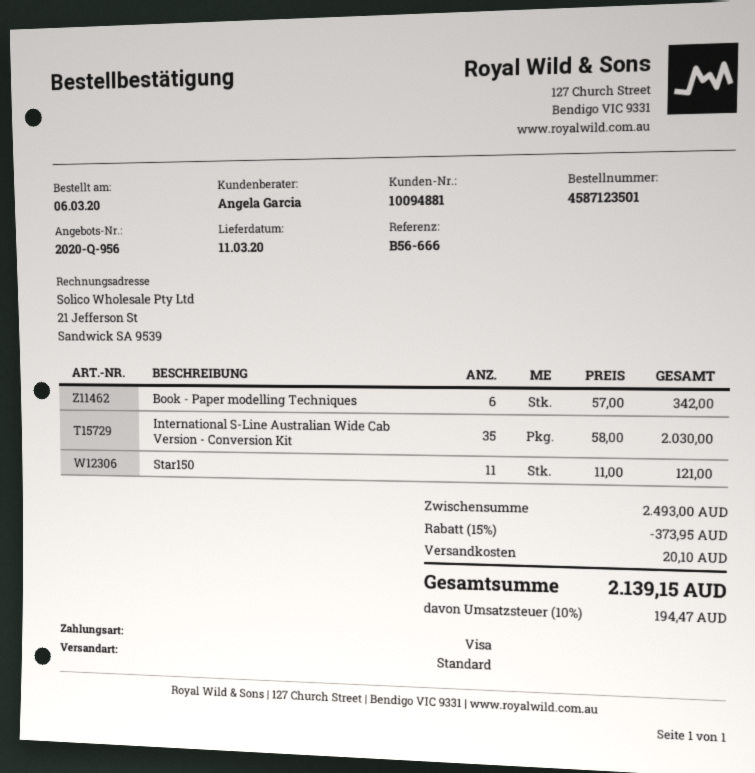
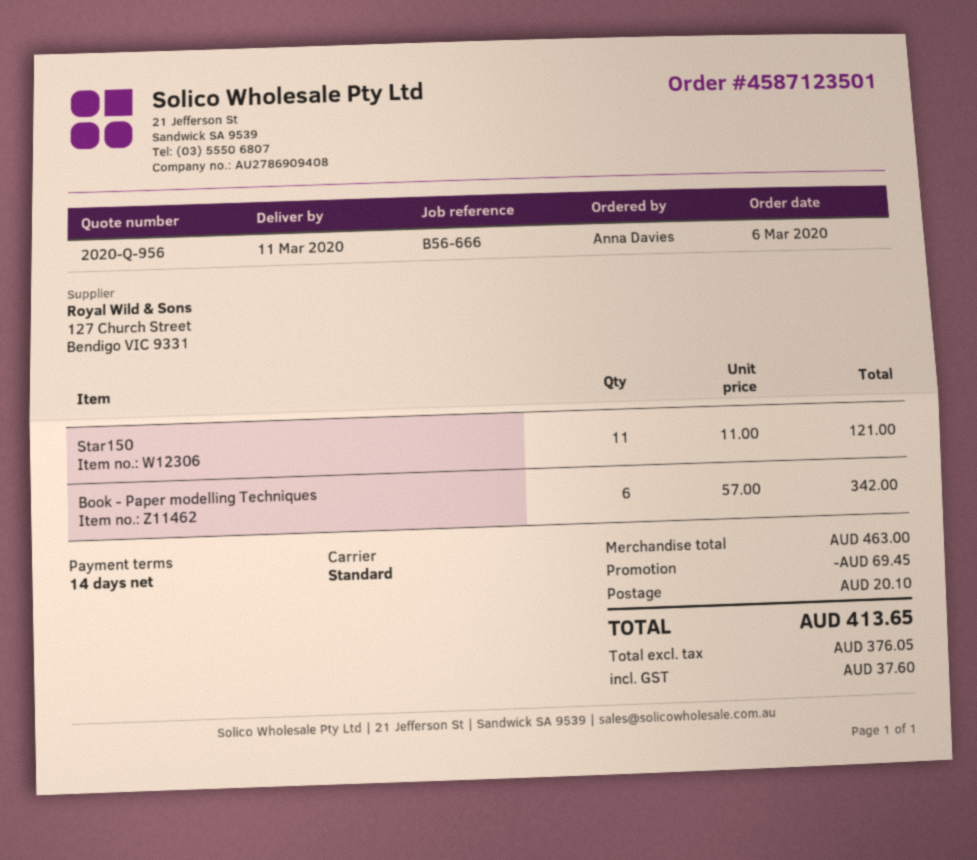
International S-Line Australian Wide Cab Version - Conversion Kit: 35 x 58.00 = 2030.00 -> none
subtotal: 2493.00 -> 463.00
discount: 373.95 -> 69.45
tax: 194.47 -> 37.60
total: 2139.15 -> 413.65

